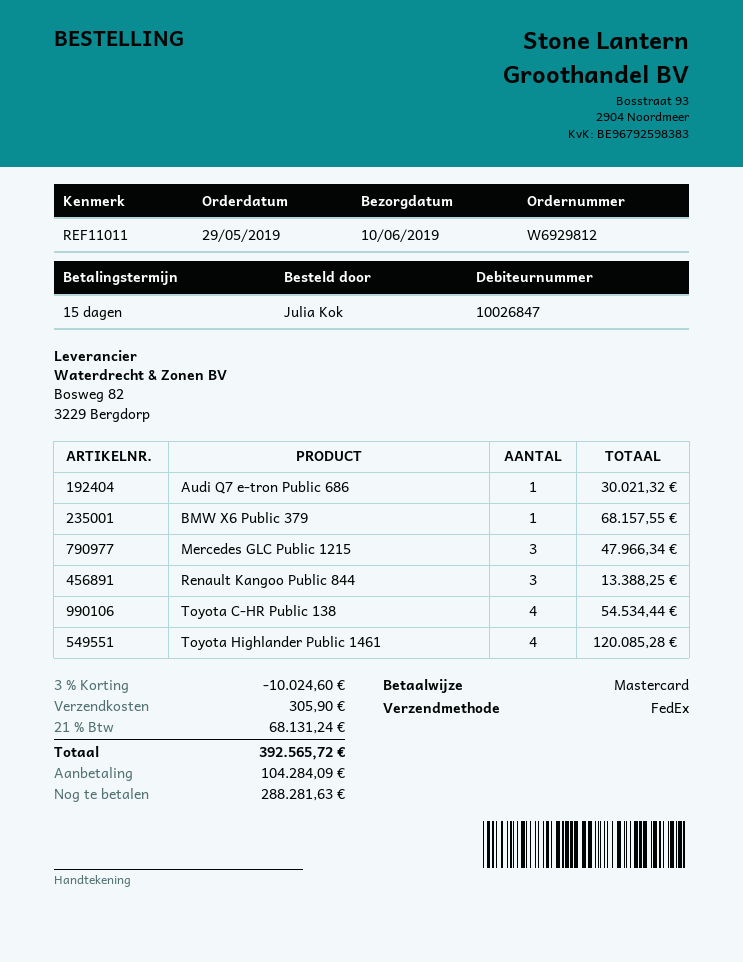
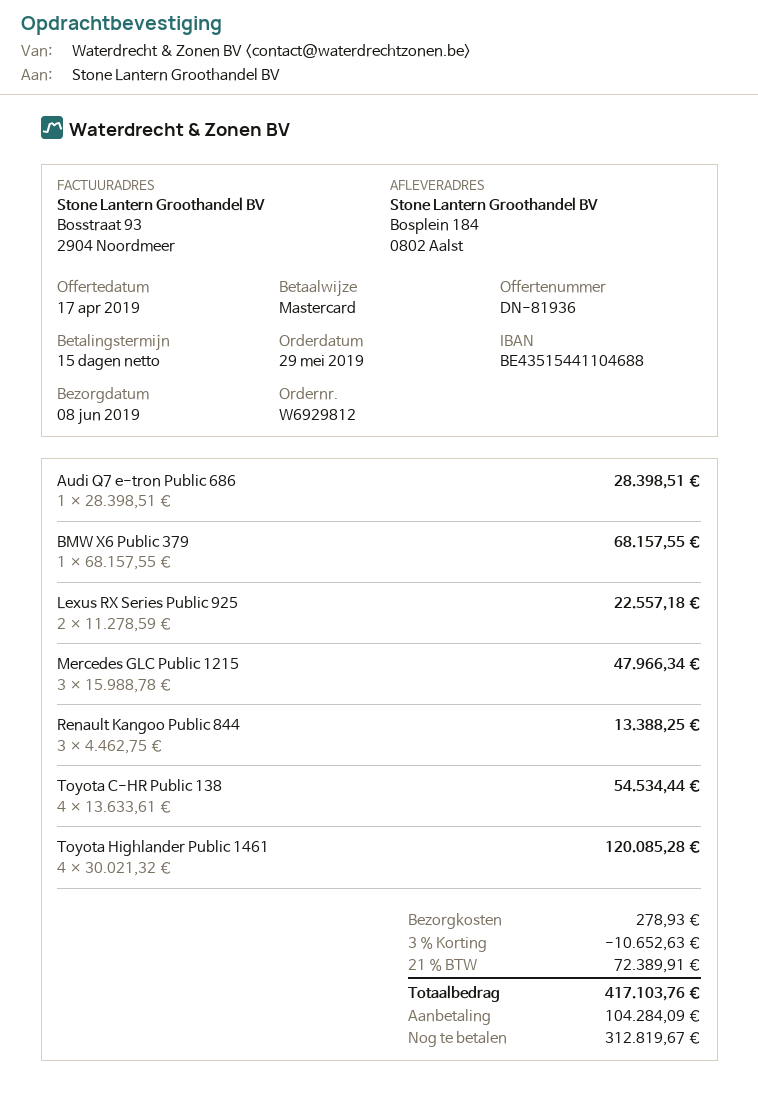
delivery date: 2019-06-10 -> 2019-06-08
Audi Q7 e-tron Public 686: 1 for 30021.32 -> 1 for 28398.51
Lexus RX Series Public 925: none -> 2 for 22557.18
discount: 3% = 10024.60 -> 3% = 10652.63
shipping: 305.90 -> 278.93
tax: 21% = 68131.24 -> 21% = 72389.91
total: 392565.72 -> 417103.76
balance: 288281.63 -> 312819.67

